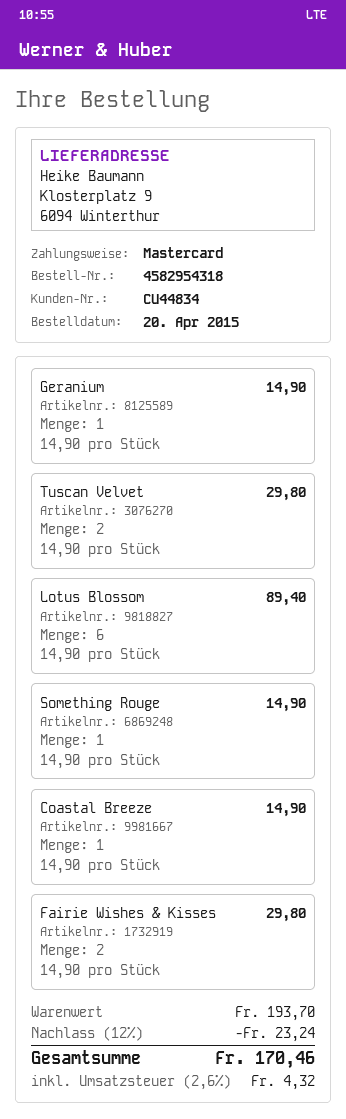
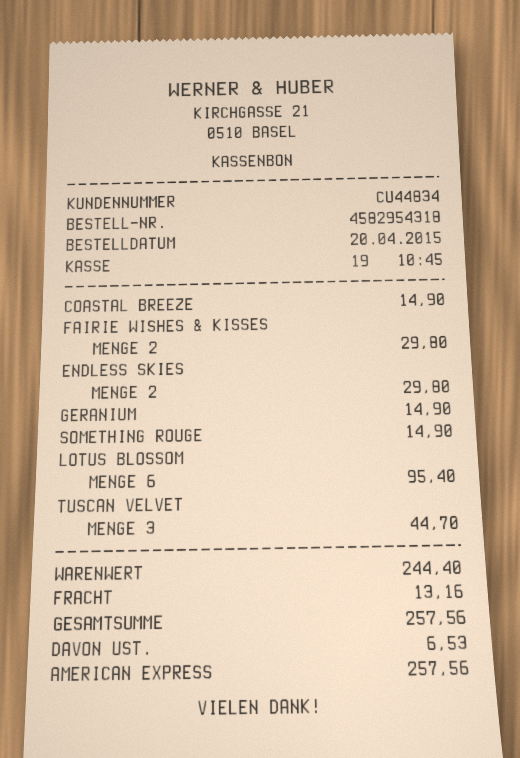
payment method: Mastercard -> American Express
Tuscan Velvet: 2 for 29.80 -> 3 for 44.70
Lotus Blossom: 6 for 89.40 -> 6 for 95.40
ENDLESS SKIES: none -> 2 for 29.80
subtotal: 193.70 -> 244.40
discount: 12% = 23.24 -> none
shipping: none -> 13.16
tax: 4.32 -> 6.53
total: 170.46 -> 257.56

